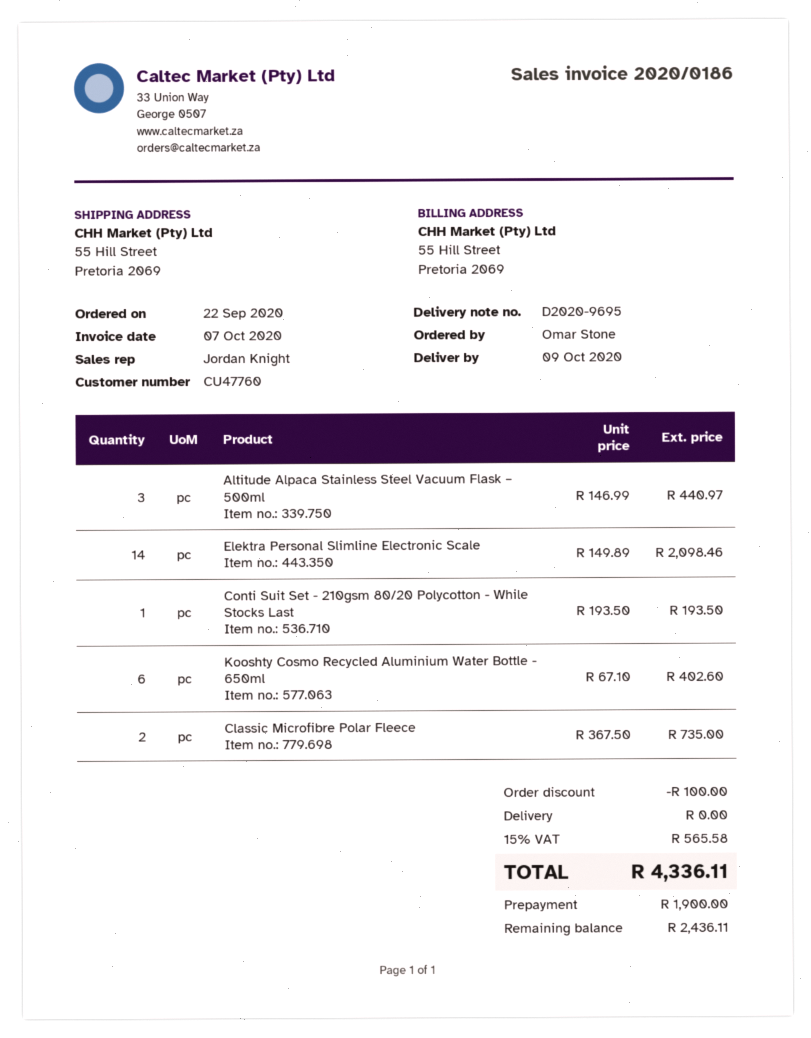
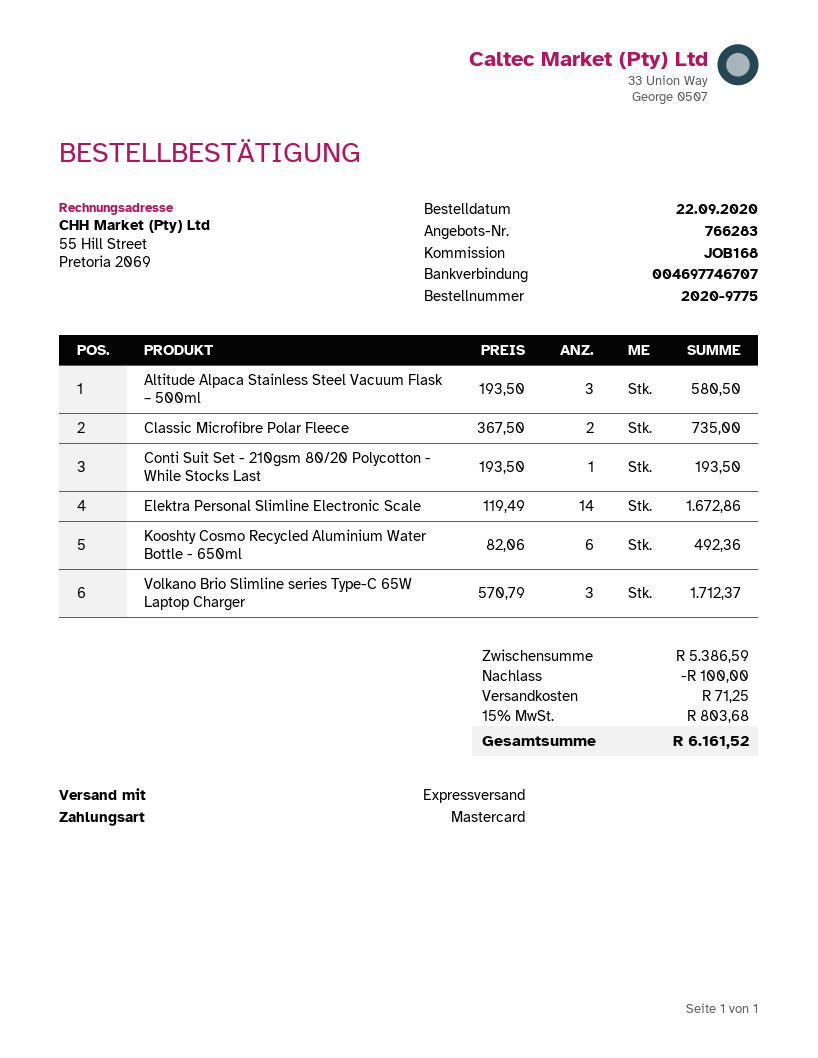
Altitude Alpaca Stainless Steel Vacuum Flask – 500ml: 3 x 146.99 = 440.97 -> 3 x 193.50 = 580.50
Elektra Personal Slimline Electronic Scale: 14 x 149.89 = 2098.46 -> 14 x 119.49 = 1672.86
Kooshty Cosmo Recycled Aluminium Water Bottle - 650ml: 6 x 67.10 = 402.60 -> 6 x 82.06 = 492.36
Volkano Brio Slimline series Type-C 65W Laptop Charger: none -> 3 x 570.79 = 1712.37
shipping: 0.00 -> 71.25
tax: 15% = 565.58 -> 15% = 803.68
total: 4336.11 -> 6161.52

